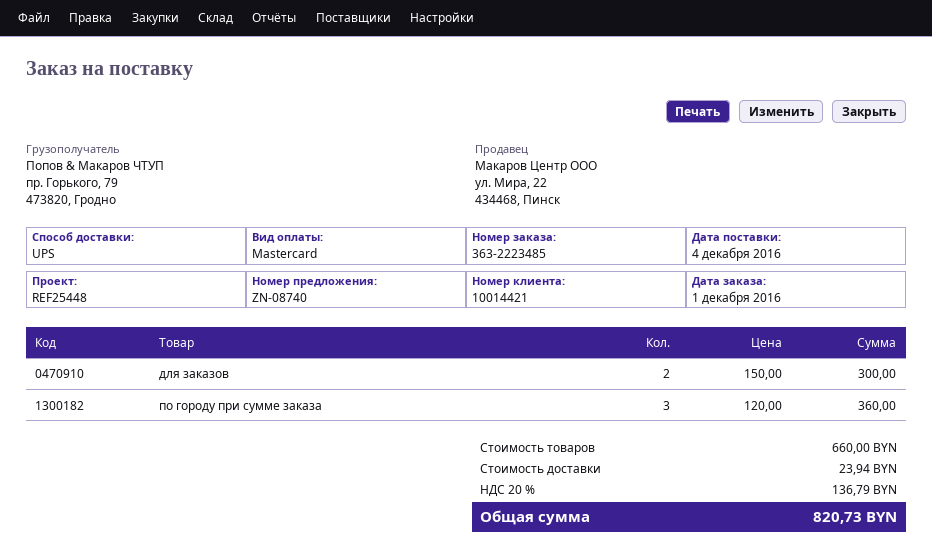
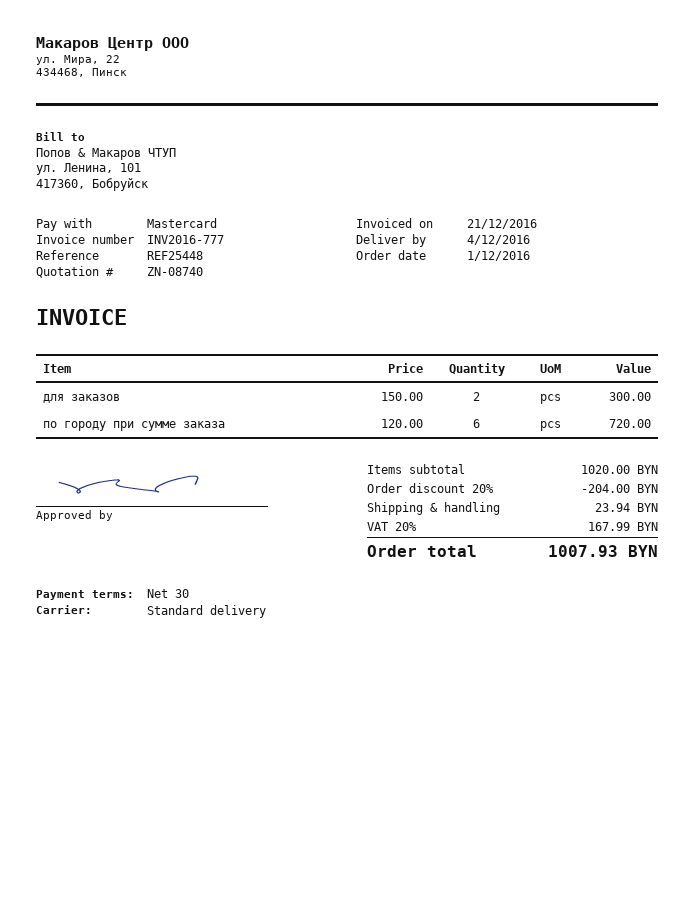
shipping method: UPS -> standard
по городу при сумме заказа: 3 x 120.00 = 360.00 -> 6 x 120.00 = 720.00
subtotal: 660.00 -> 1020.00
discount: none -> 20% = 204.00
tax: 20% = 136.79 -> 20% = 167.99
total: 820.73 -> 1007.93

